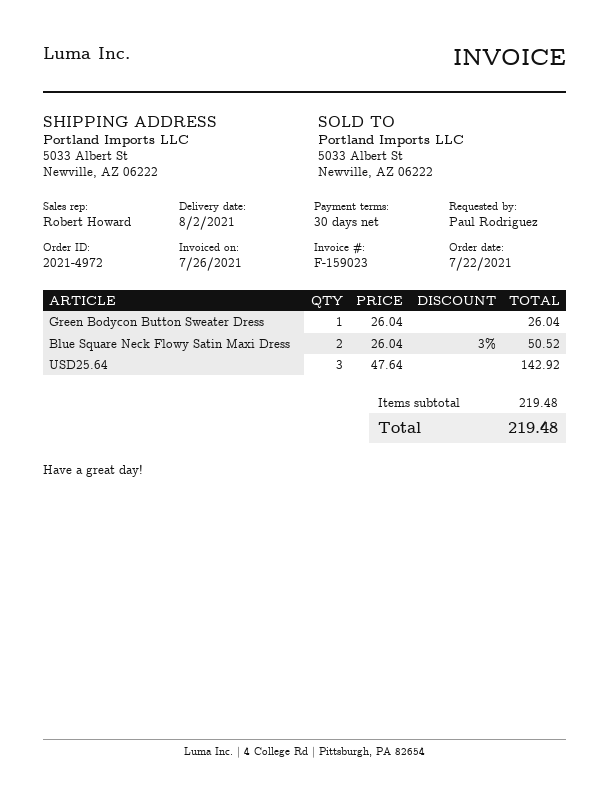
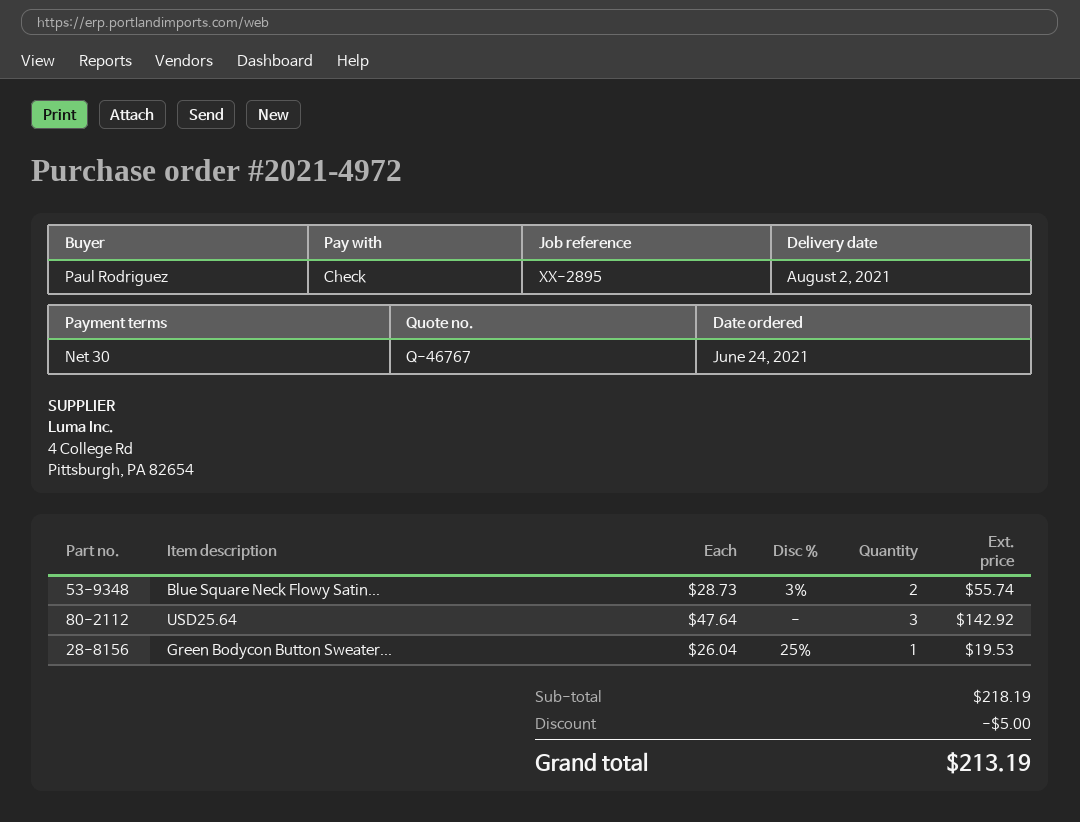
order date: 2021-07-22 -> 2021-06-24
Green Bodycon Button Sweater Dress: 1 x 26.04 = 26.04 -> 1 x 26.04 - 25% = 19.53
Blue Square Neck Flowy Satin Maxi Dress: 2 x 26.04 - 3% = 50.52 -> 2 x 28.73 - 3% = 55.74
subtotal: 219.48 -> 218.19
discount: none -> 5.00
total: 219.48 -> 213.19

